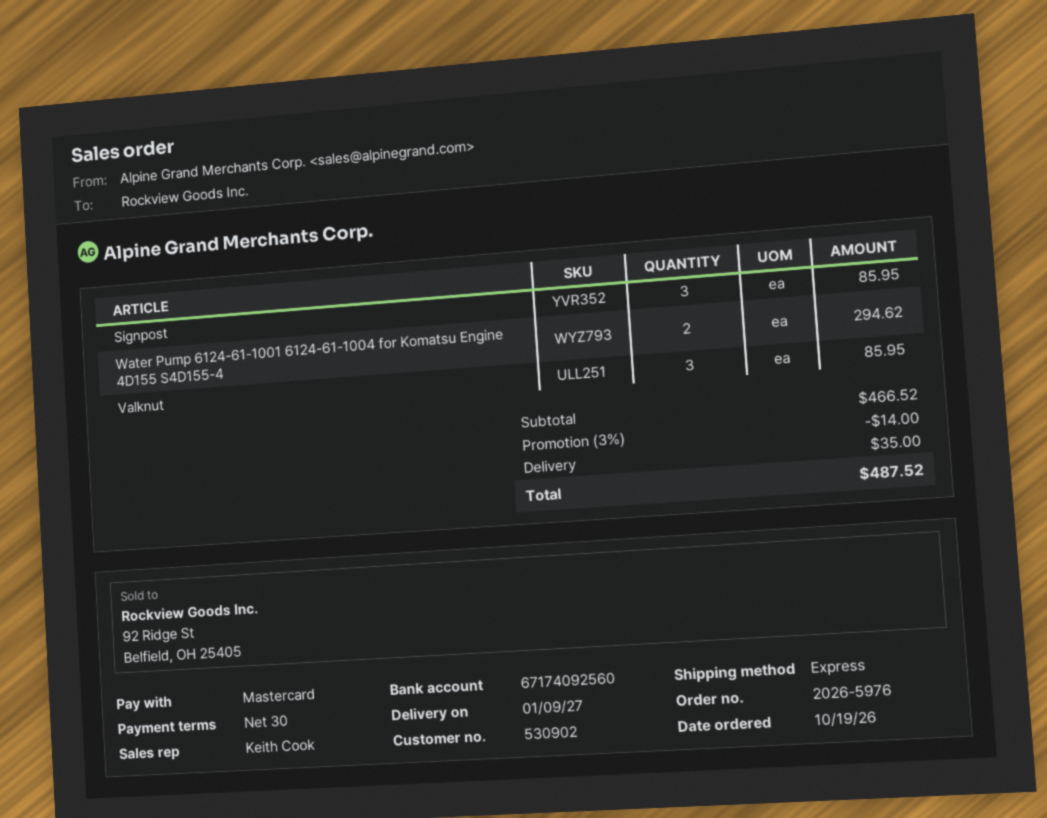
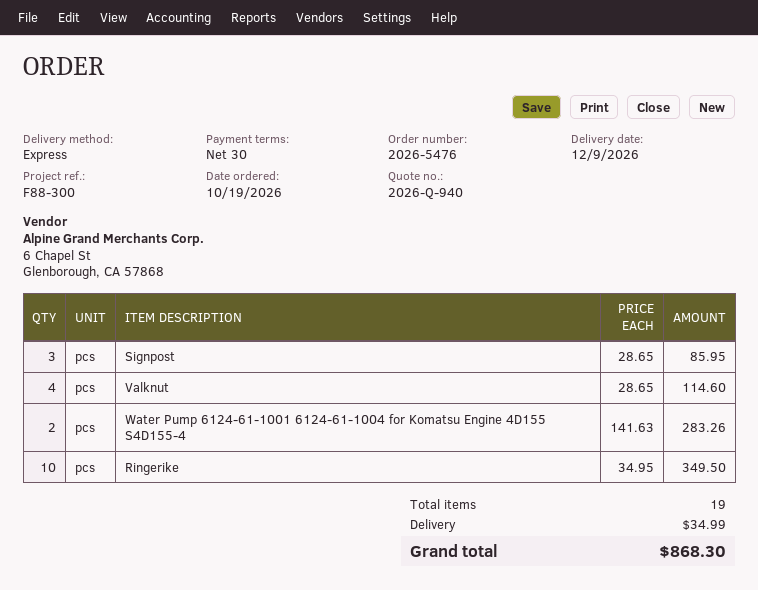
order number: 2026-5976 -> 2026-5476
delivery date: 2027-01-09 -> 2026-12-09
Water Pump 6124-61-1001 6124-61-1004 for Komatsu Engine 4D155 S4D155-4: 2 for 294.62 -> 2 for 283.26
Valknut: 3 for 85.95 -> 4 for 114.60
Ringerike: none -> 10 for 349.50
discount: 3% = 14.00 -> none
shipping: 35.00 -> 34.99
total: 487.52 -> 868.30

